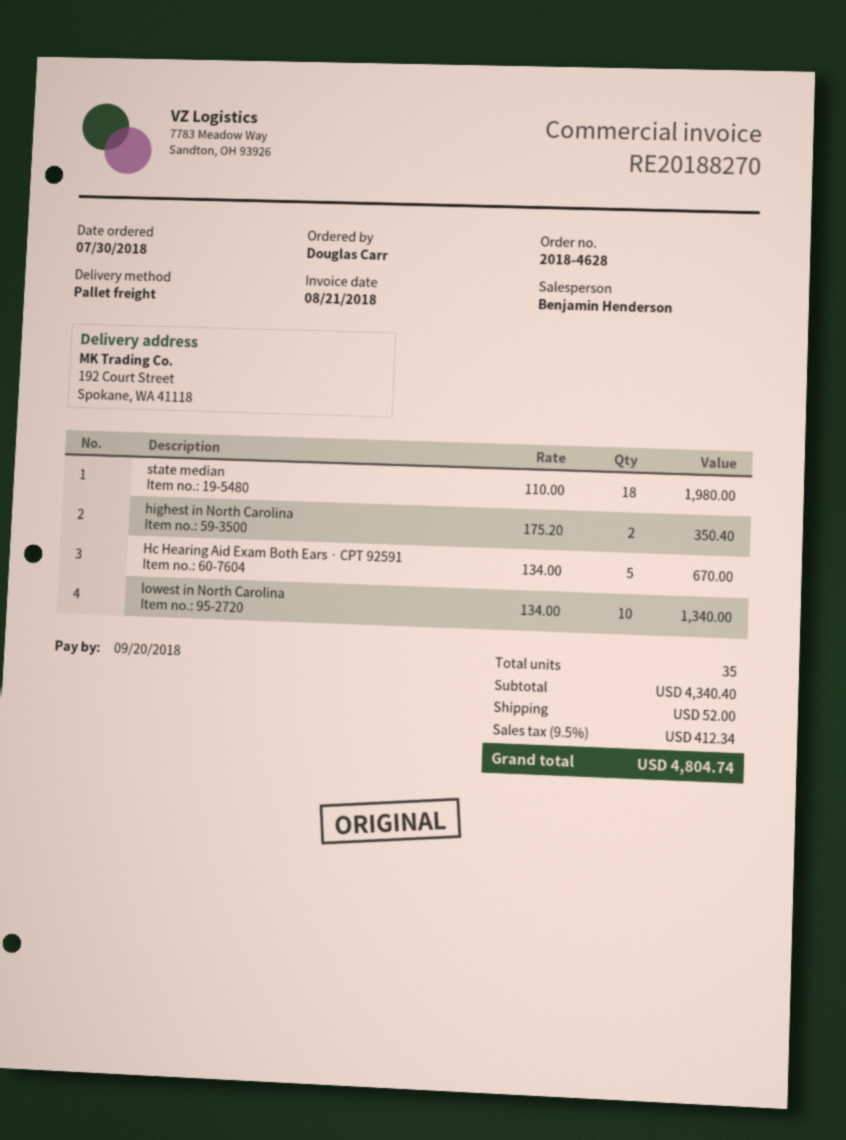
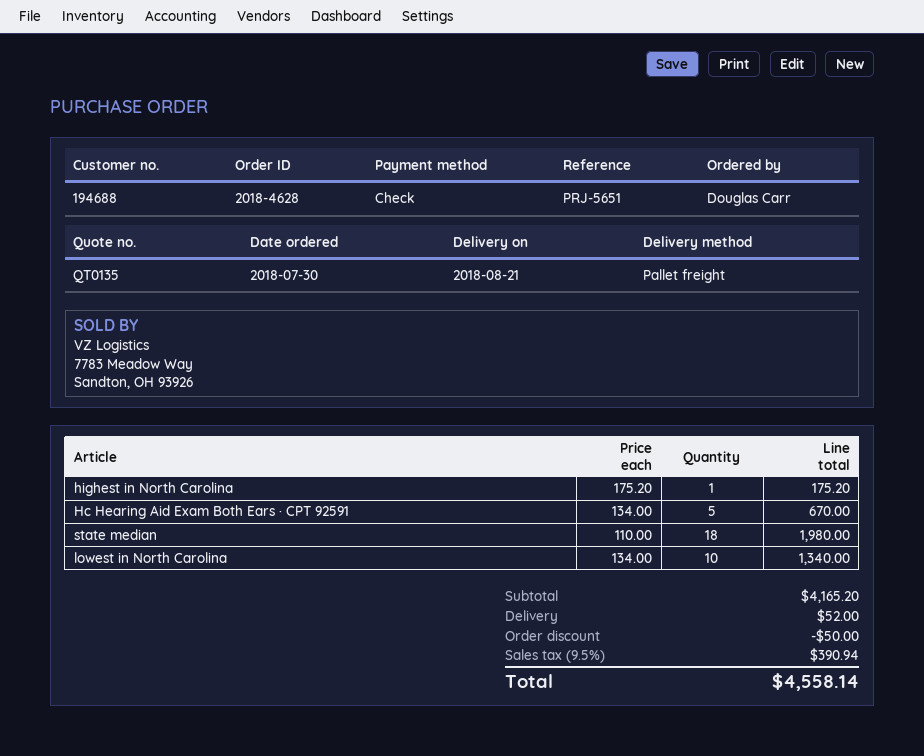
highest in North Carolina: 2 x 175.20 = 350.40 -> 1 x 175.20 = 175.20
subtotal: 4340.40 -> 4165.20
discount: none -> 50.00
tax: 9.5% = 412.34 -> 9.5% = 390.94
total: 4804.74 -> 4558.14

